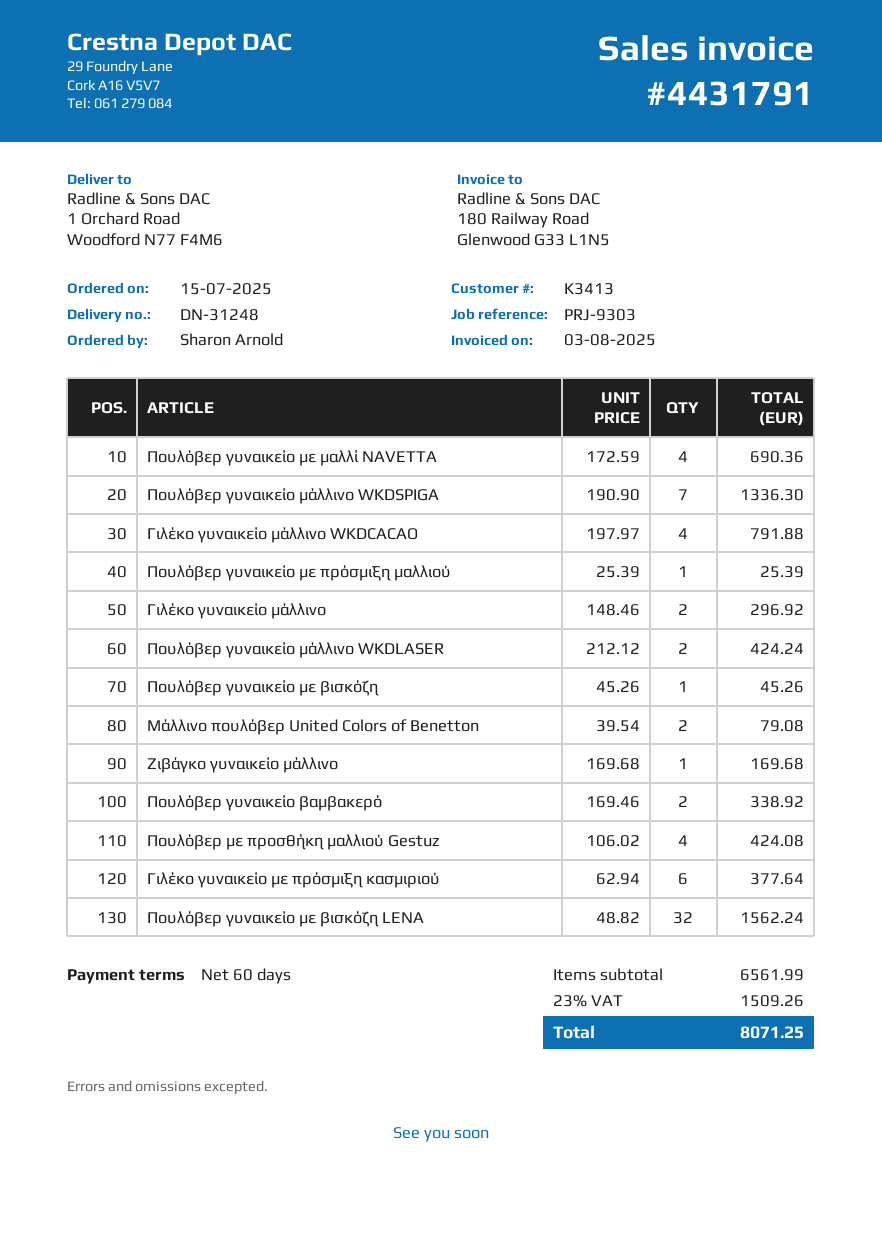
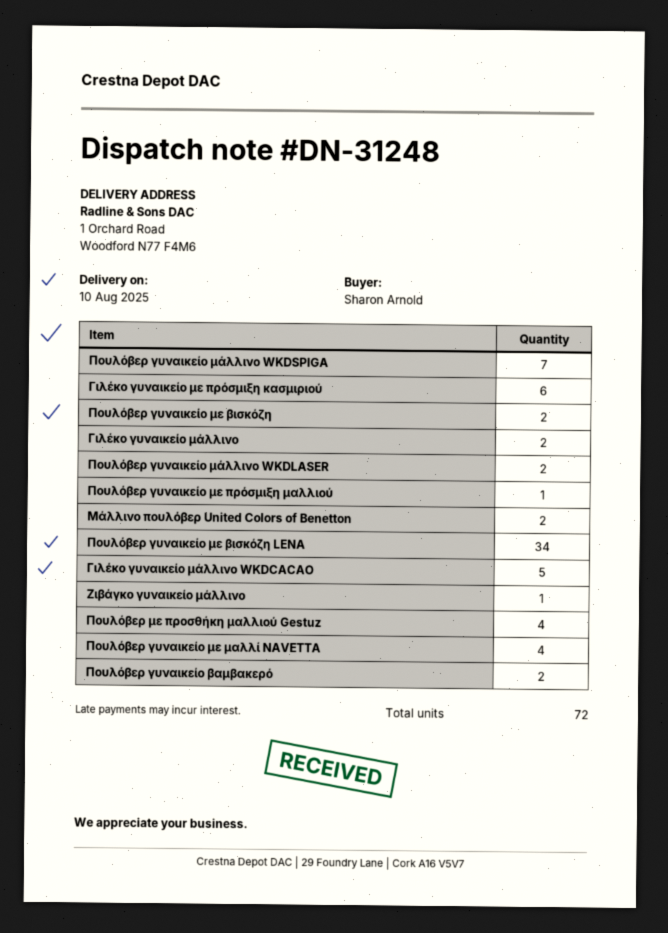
Γιλέκο γυναικείο μάλλινο WKDCACAO: 4 -> 5
Πουλόβερ γυναικείο με βισκόζη: 1 -> 2
Πουλόβερ γυναικείο με βισκόζη LENA: 32 -> 34

